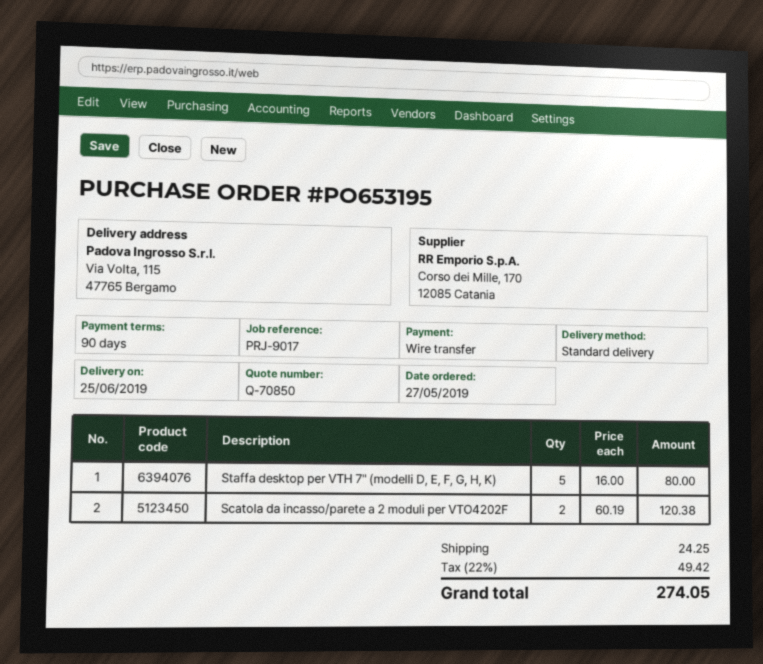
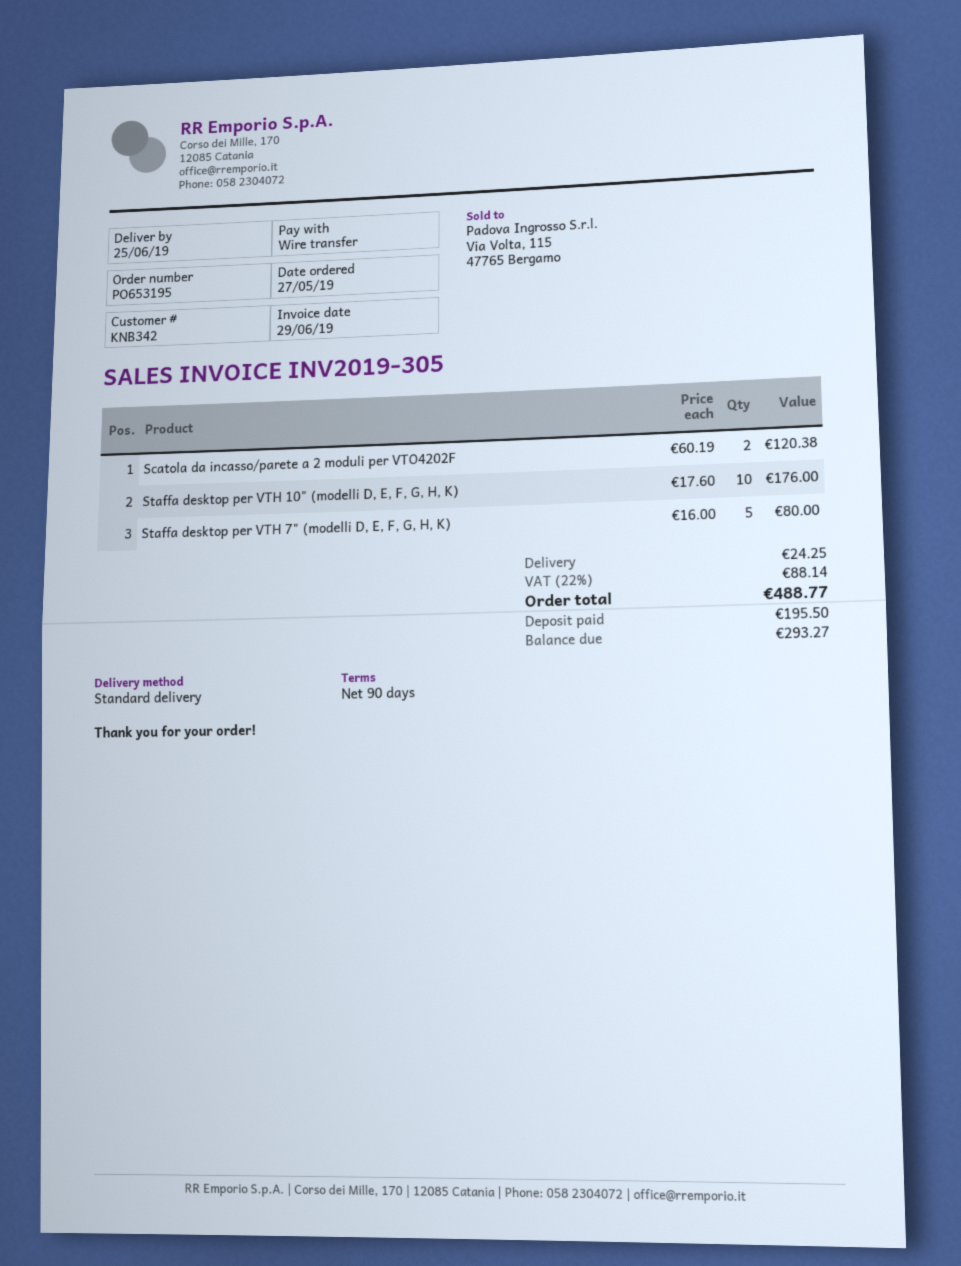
Staffa desktop per VTH 10" (modelli D, E, F, G, H, K): none -> 10 x 17.60 = 176.00
tax: 22% = 49.42 -> 22% = 88.14
total: 274.05 -> 488.77

